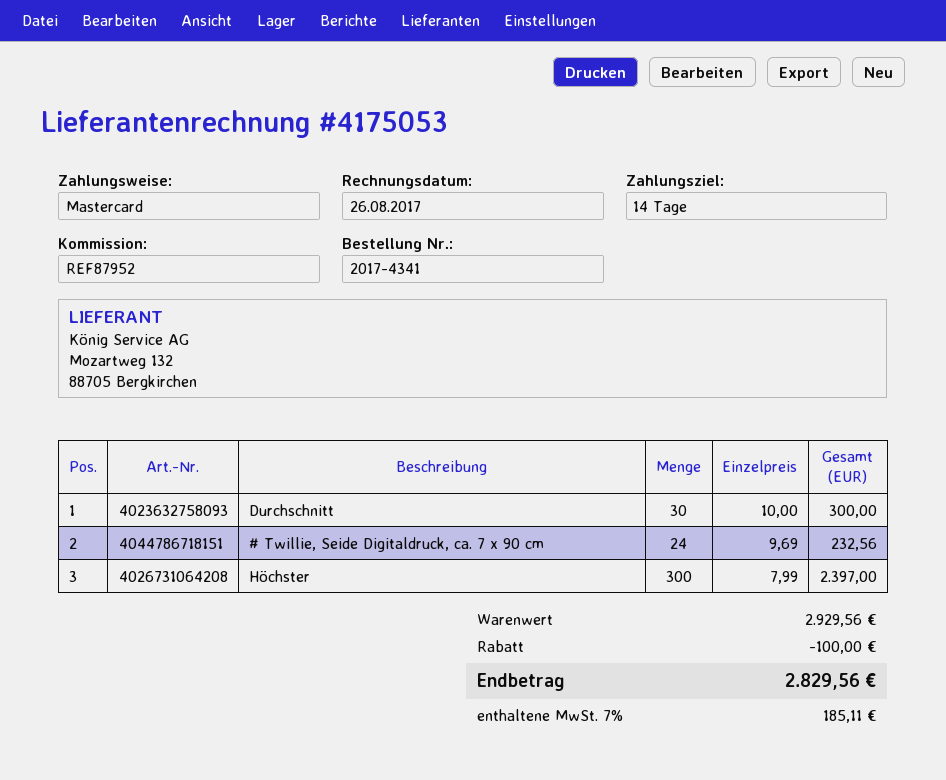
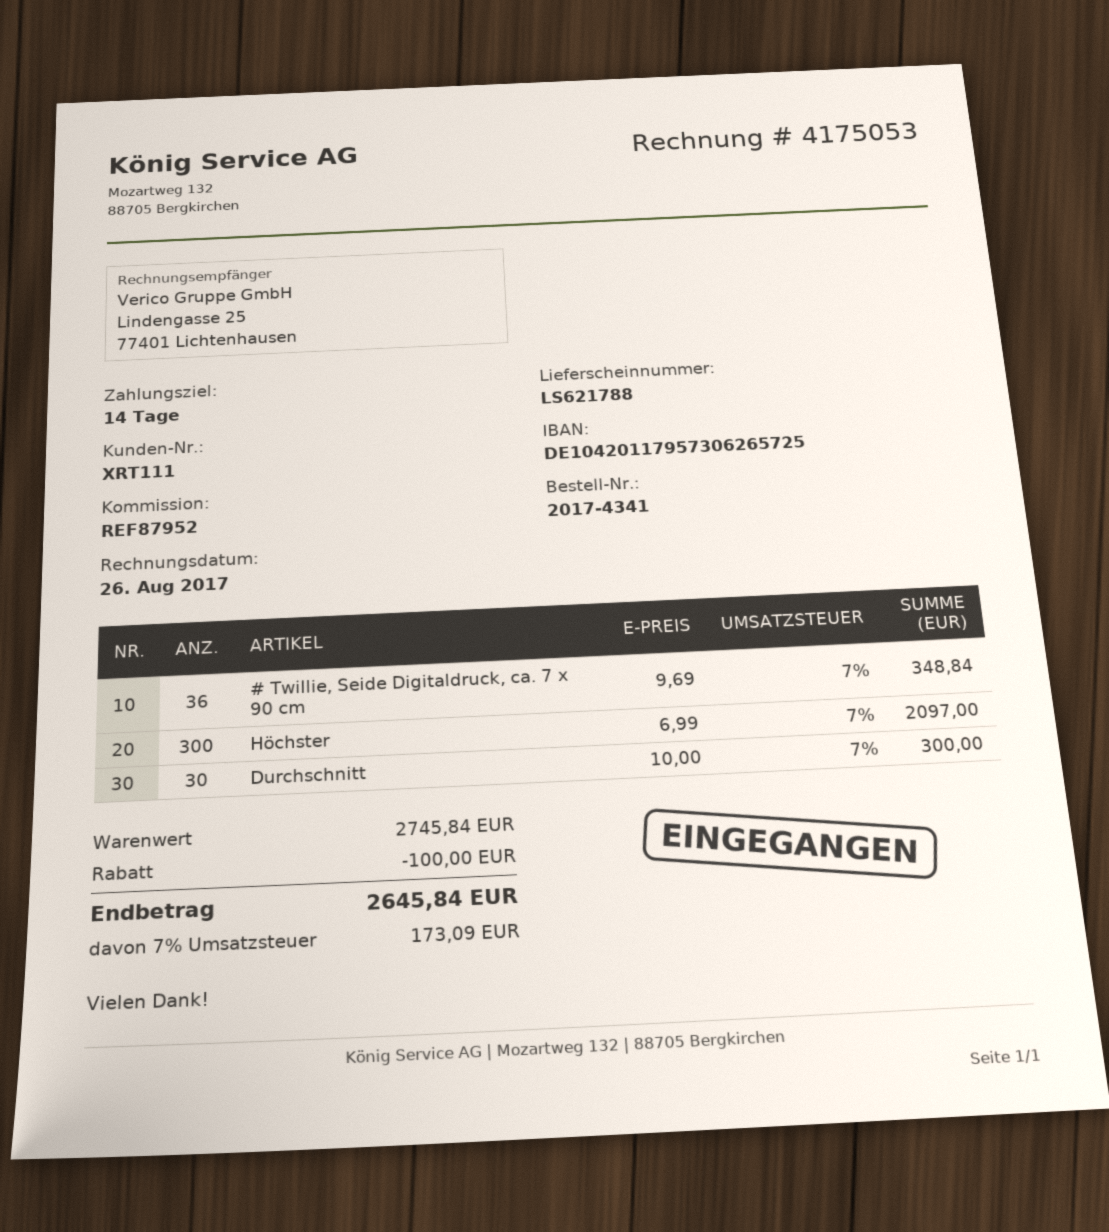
# Twillie, Seide Digitaldruck, ca. 7 x 90 cm: 24 x 9.69 = 232.56 -> 36 x 9.69 = 348.84
Höchster: 300 x 7.99 = 2397.00 -> 300 x 6.99 = 2097.00
subtotal: 2929.56 -> 2745.84
tax: 7% = 185.11 -> 7% = 173.09
total: 2829.56 -> 2645.84

